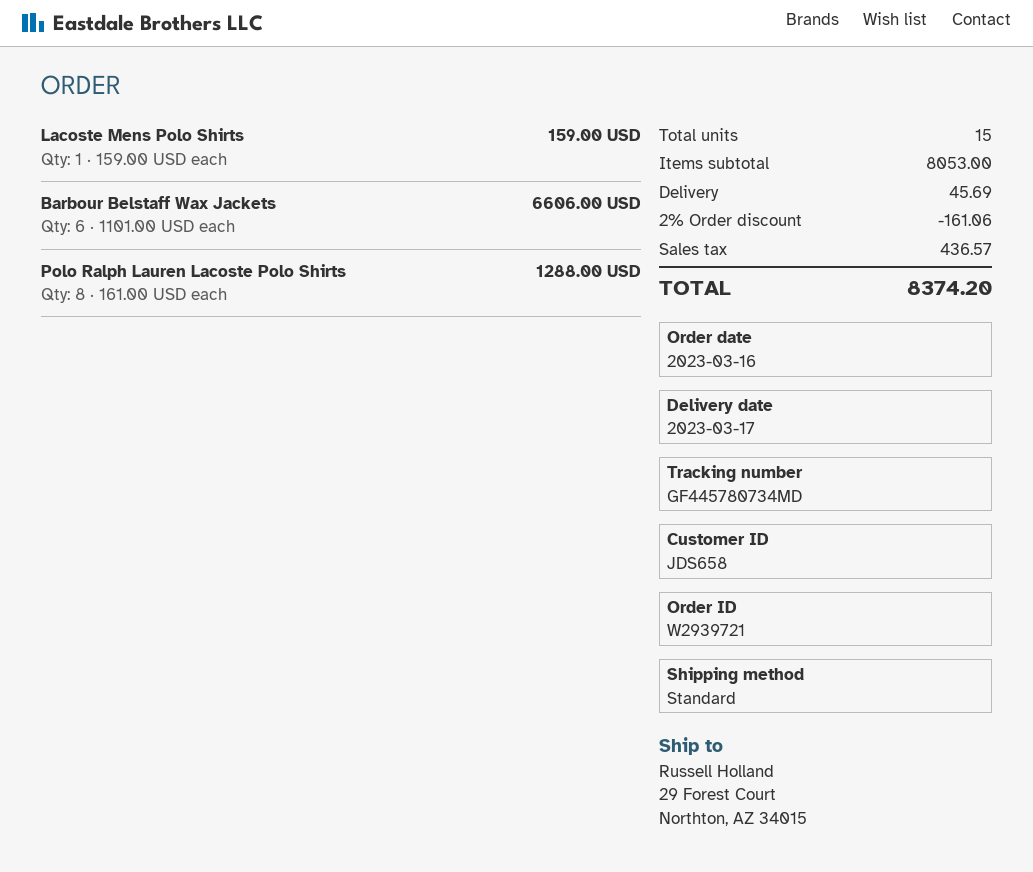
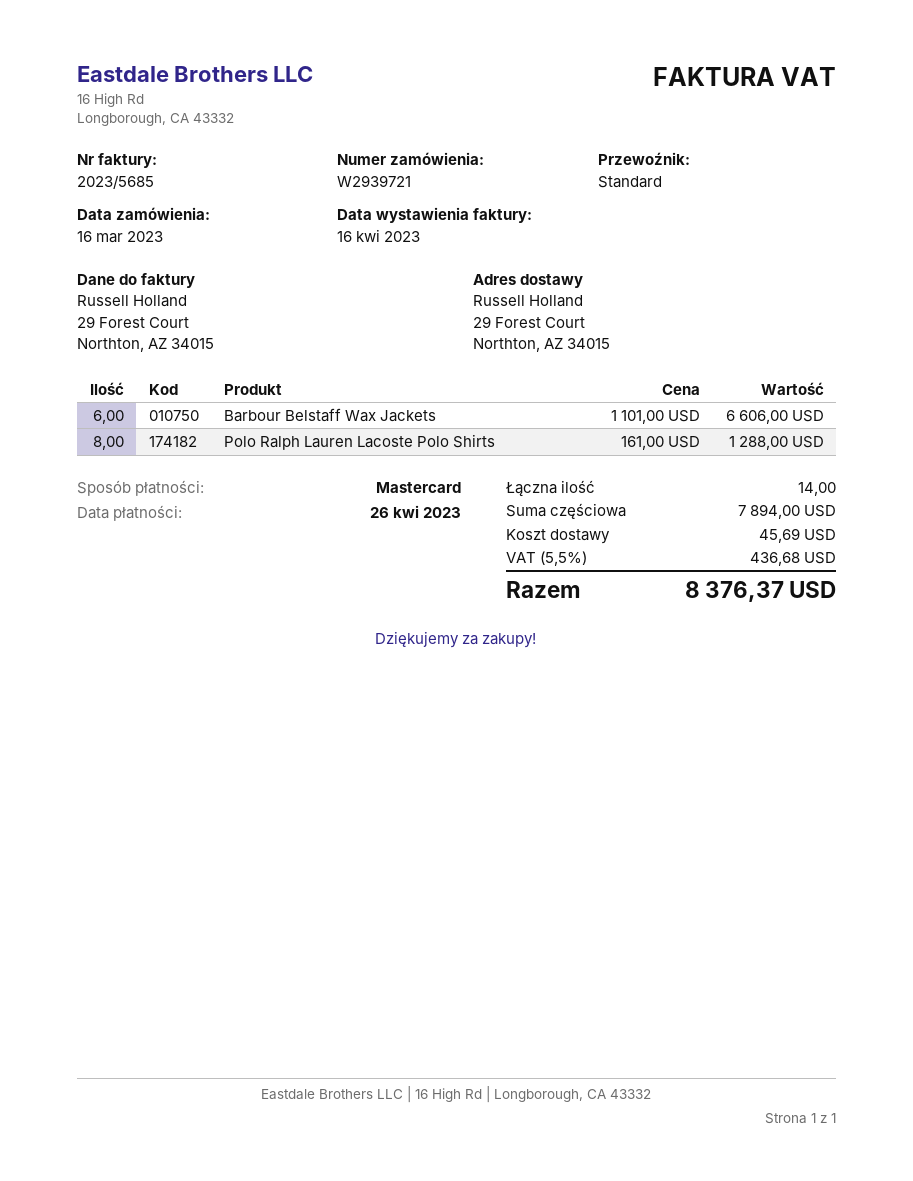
Lacoste Mens Polo Shirts: 1 x 159.00 = 159.00 -> none
total quantity: 15 -> 14
subtotal: 8053.00 -> 7894.00
discount: 2% = 161.06 -> none
tax: 436.57 -> 436.68
total: 8374.20 -> 8376.37

